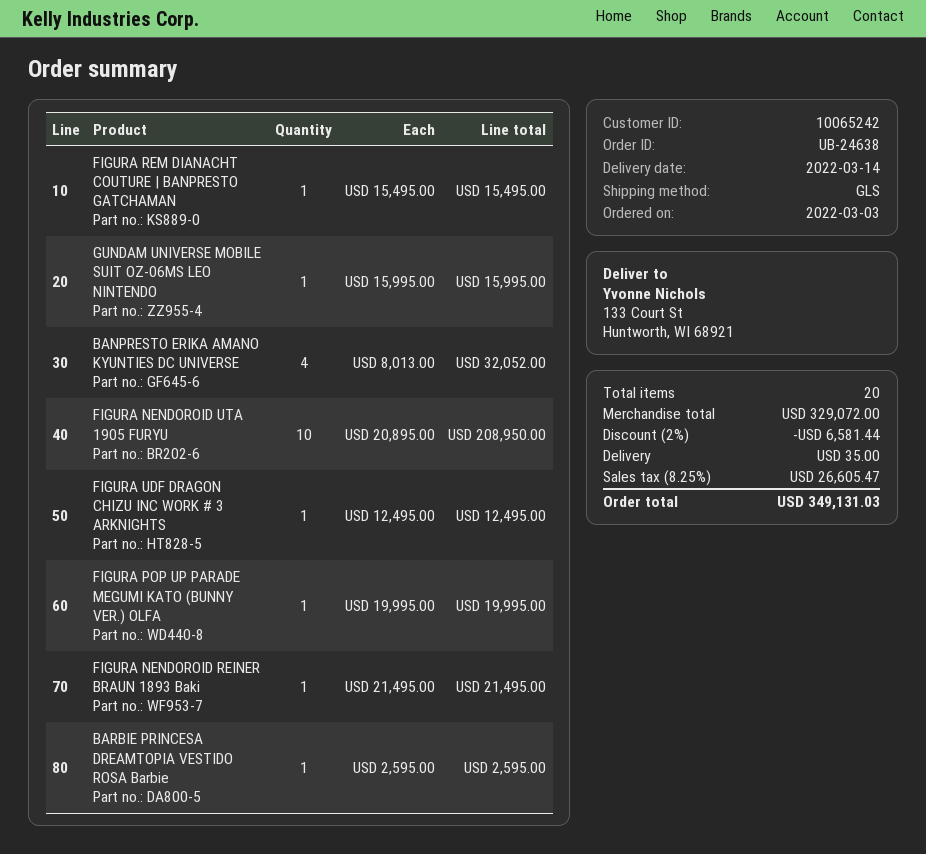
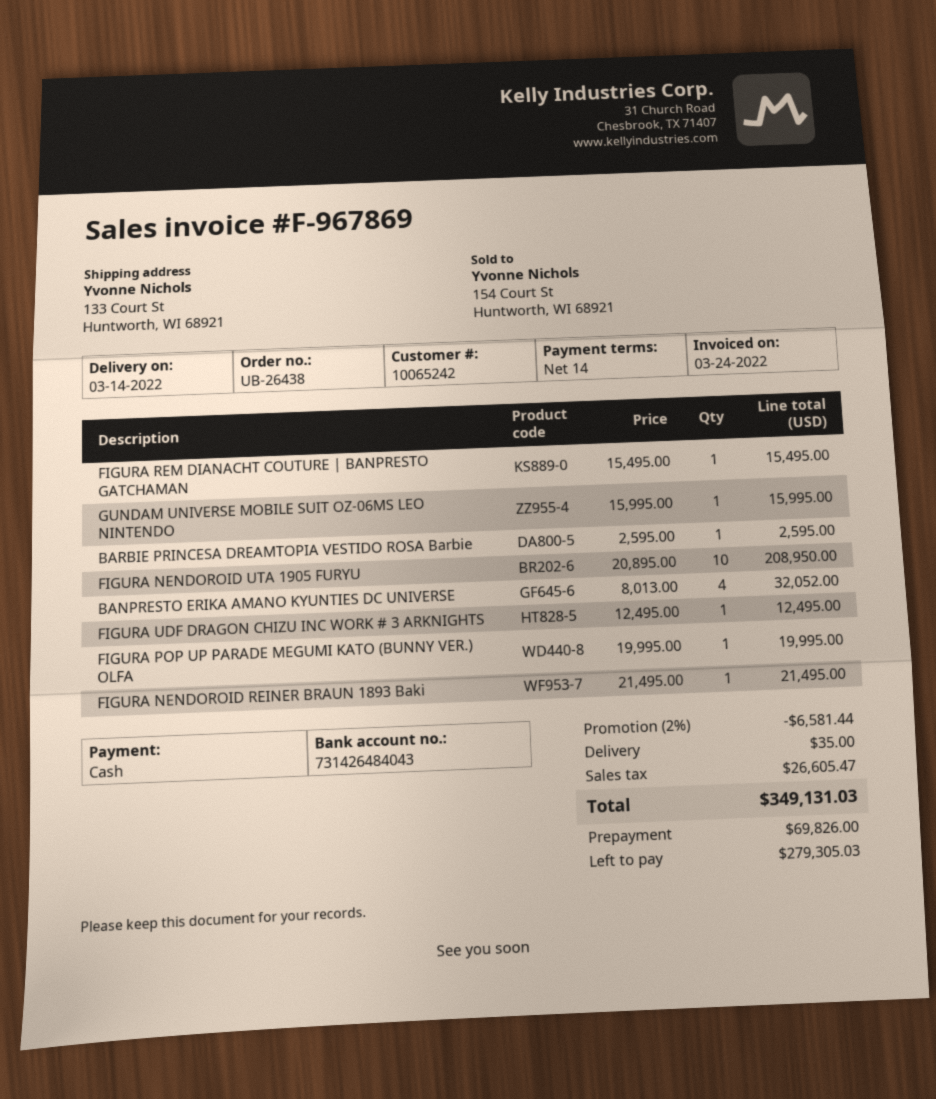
order number: UB-24638 -> UB-26438

